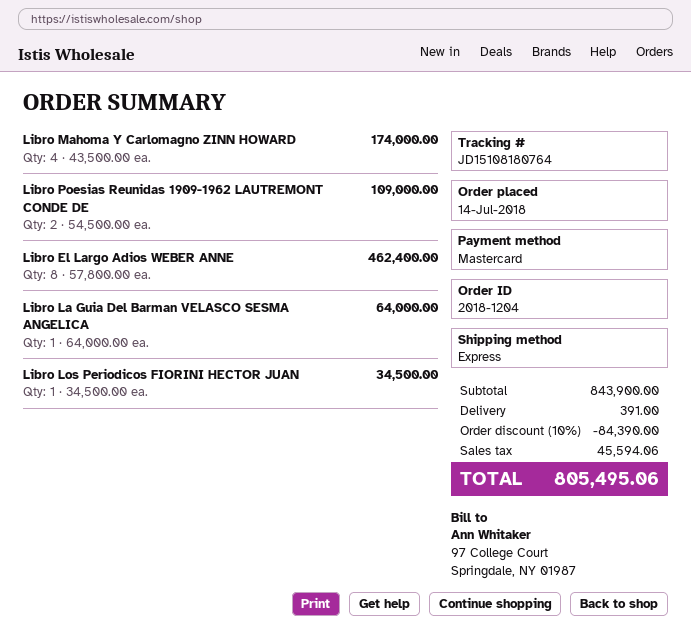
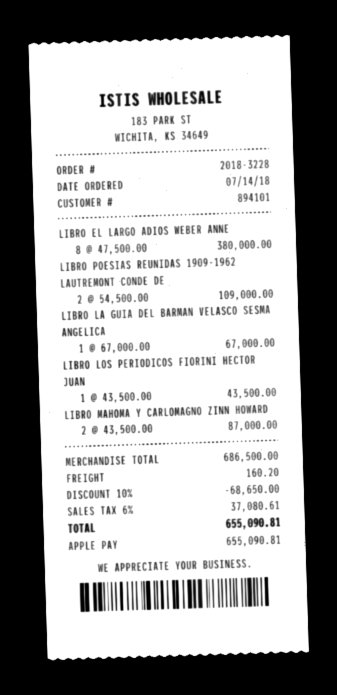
order number: 2018-1204 -> 2018-3228
payment method: Mastercard -> Apple Pay
Libro Mahoma Y Carlomagno ZINN HOWARD: 4 x 43500.00 = 174000.00 -> 2 x 43500.00 = 87000.00
Libro El Largo Adios WEBER ANNE: 8 x 57800.00 = 462400.00 -> 8 x 47500.00 = 380000.00
Libro La Guia Del Barman VELASCO SESMA ANGELICA: 1 x 64000.00 = 64000.00 -> 1 x 67000.00 = 67000.00
Libro Los Periodicos FIORINI HECTOR JUAN: 1 x 34500.00 = 34500.00 -> 1 x 43500.00 = 43500.00
subtotal: 843900.00 -> 686500.00
discount: 10% = 84390.00 -> 10% = 68650.00
shipping: 391.00 -> 160.20
tax: 45594.06 -> 37080.61
total: 805495.06 -> 655090.81

